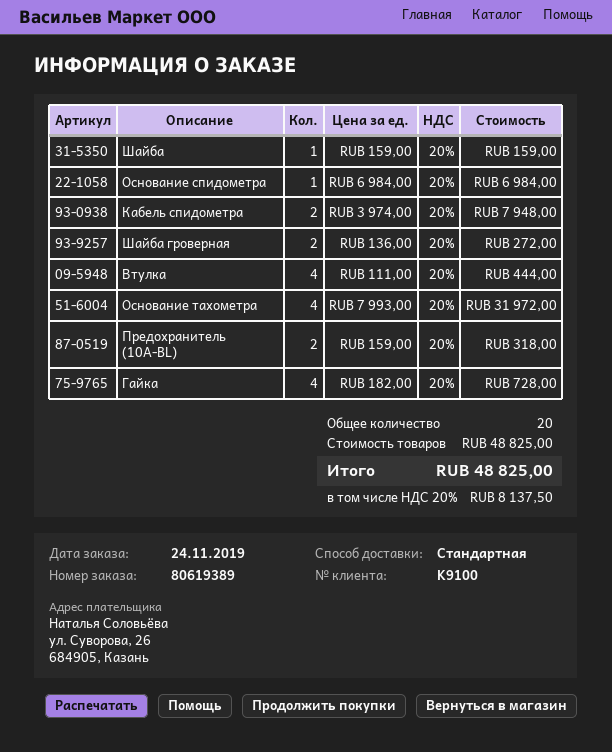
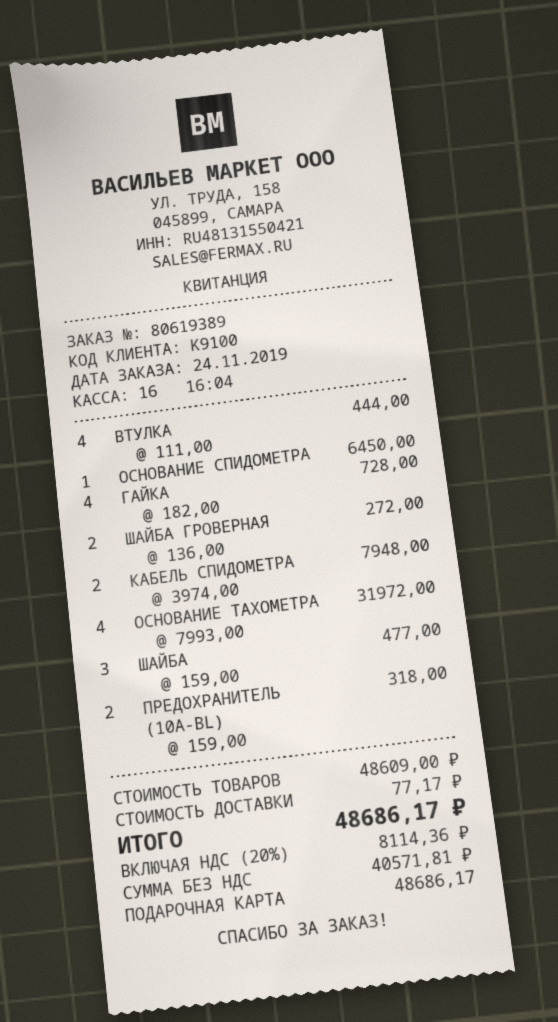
Шайба: 1 x 159.00 = 159.00 -> 3 x 159.00 = 477.00
Основание спидометра: 1 x 6984.00 = 6984.00 -> 1 x 6450.00 = 6450.00
subtotal: 48825.00 -> 48609.00
shipping: none -> 77.17
tax: 20% = 8137.50 -> 20% = 8114.36
total: 48825.00 -> 48686.17

